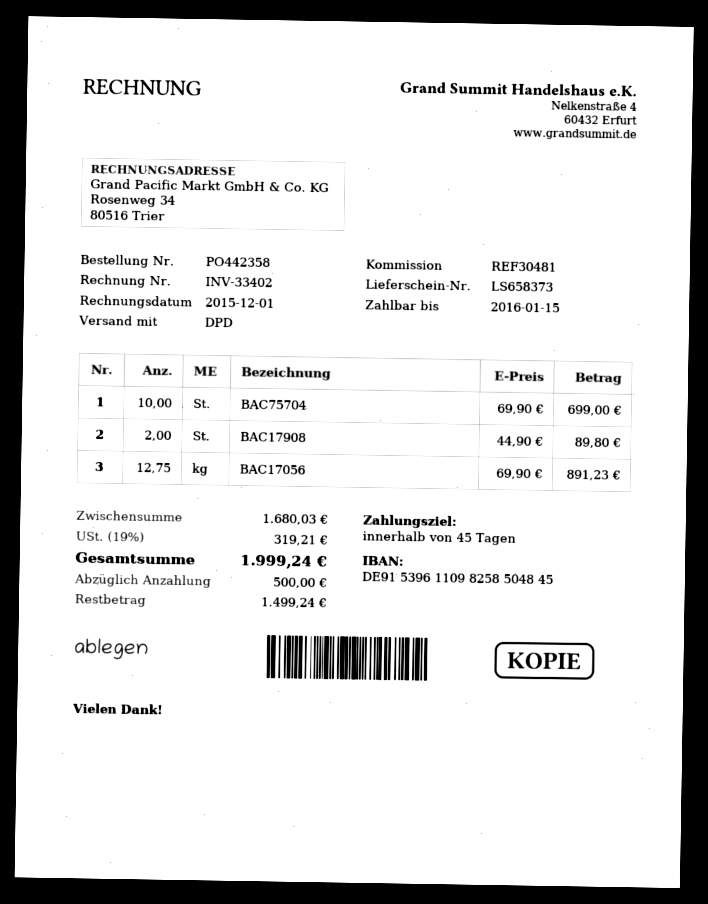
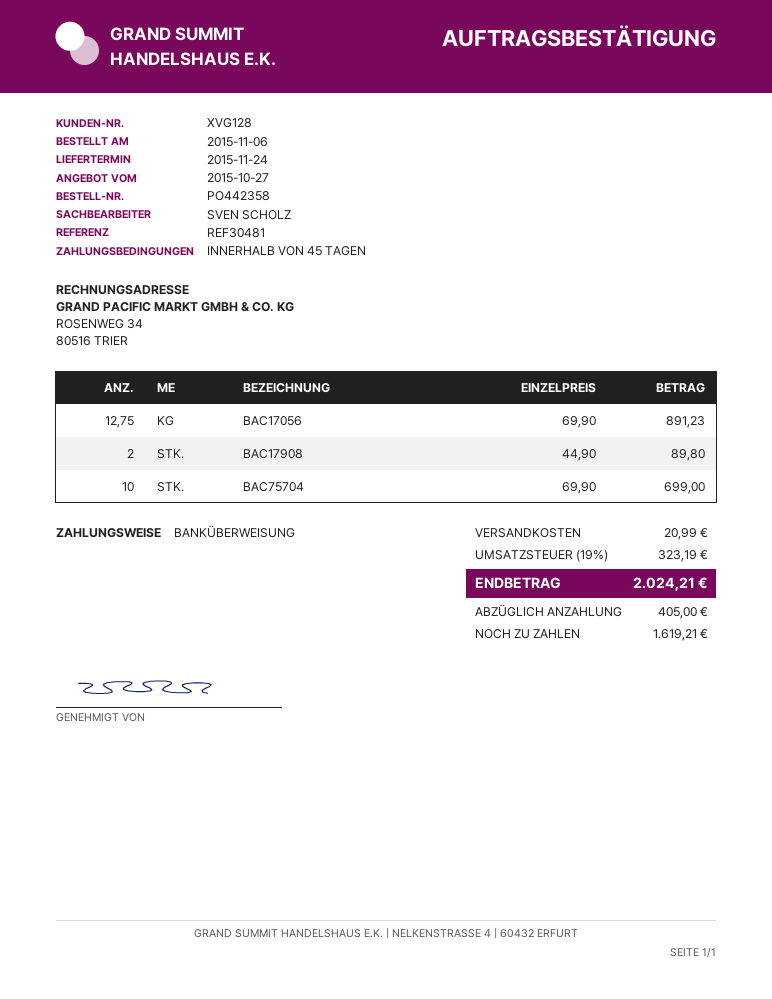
shipping: none -> 20.99
tax: 19% = 319.21 -> 19% = 323.19
total: 1999.24 -> 2024.21
deposit: 500.00 -> 405.00
balance: 1499.24 -> 1619.21

